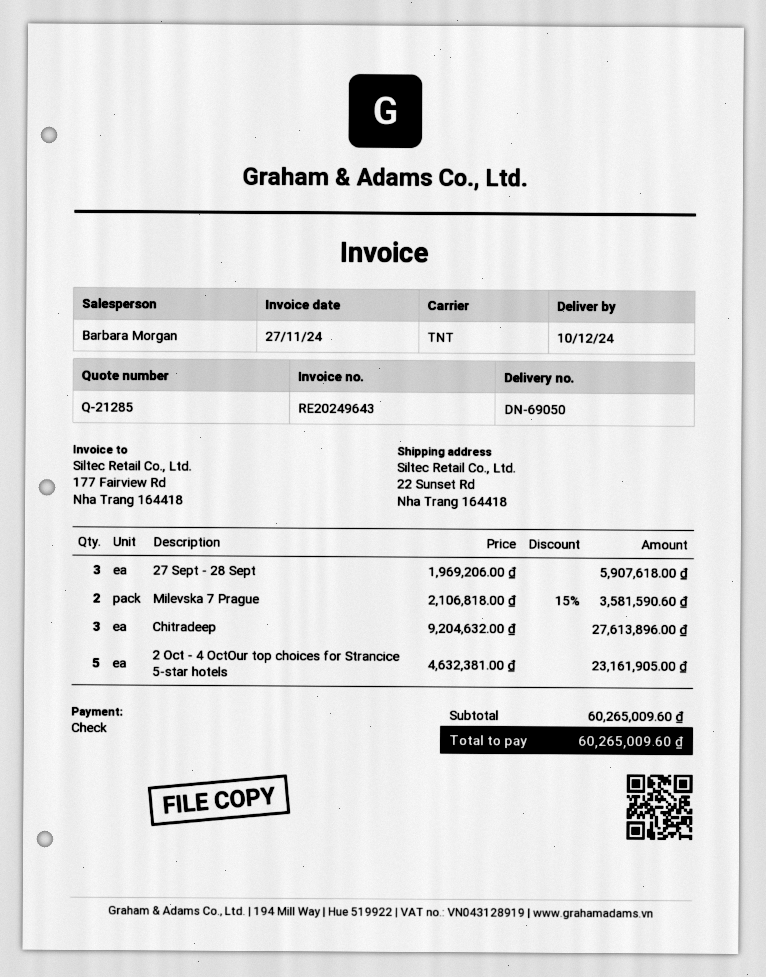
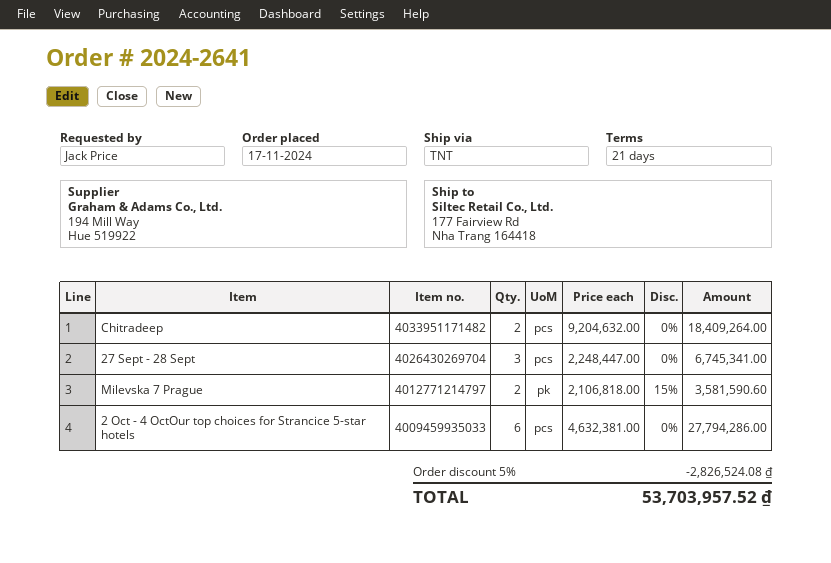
ship to: 22 Sunset Rd, Nha Trang 164418 -> 177 Fairview Rd, Nha Trang 164418
27 Sept - 28 Sept: 3 x 1969206.00 = 5907618.00 -> 3 x 2248447.00 = 6745341.00
Chitradeep: 3 x 9204632.00 = 27613896.00 -> 2 x 9204632.00 = 18409264.00
2 Oct - 4 OctOur top choices for Strancice 5-star hotels: 5 x 4632381.00 = 23161905.00 -> 6 x 4632381.00 = 27794286.00
discount: none -> 5% = 2826524.08
total: 60265009.60 -> 53703957.52

